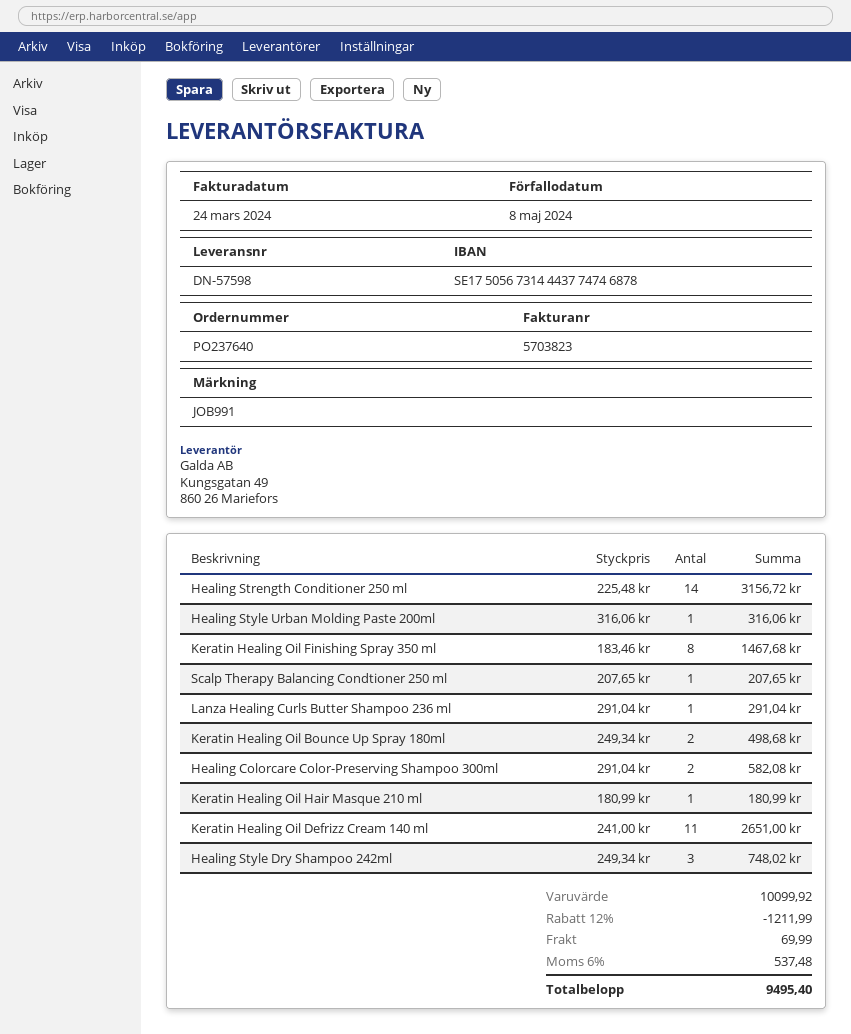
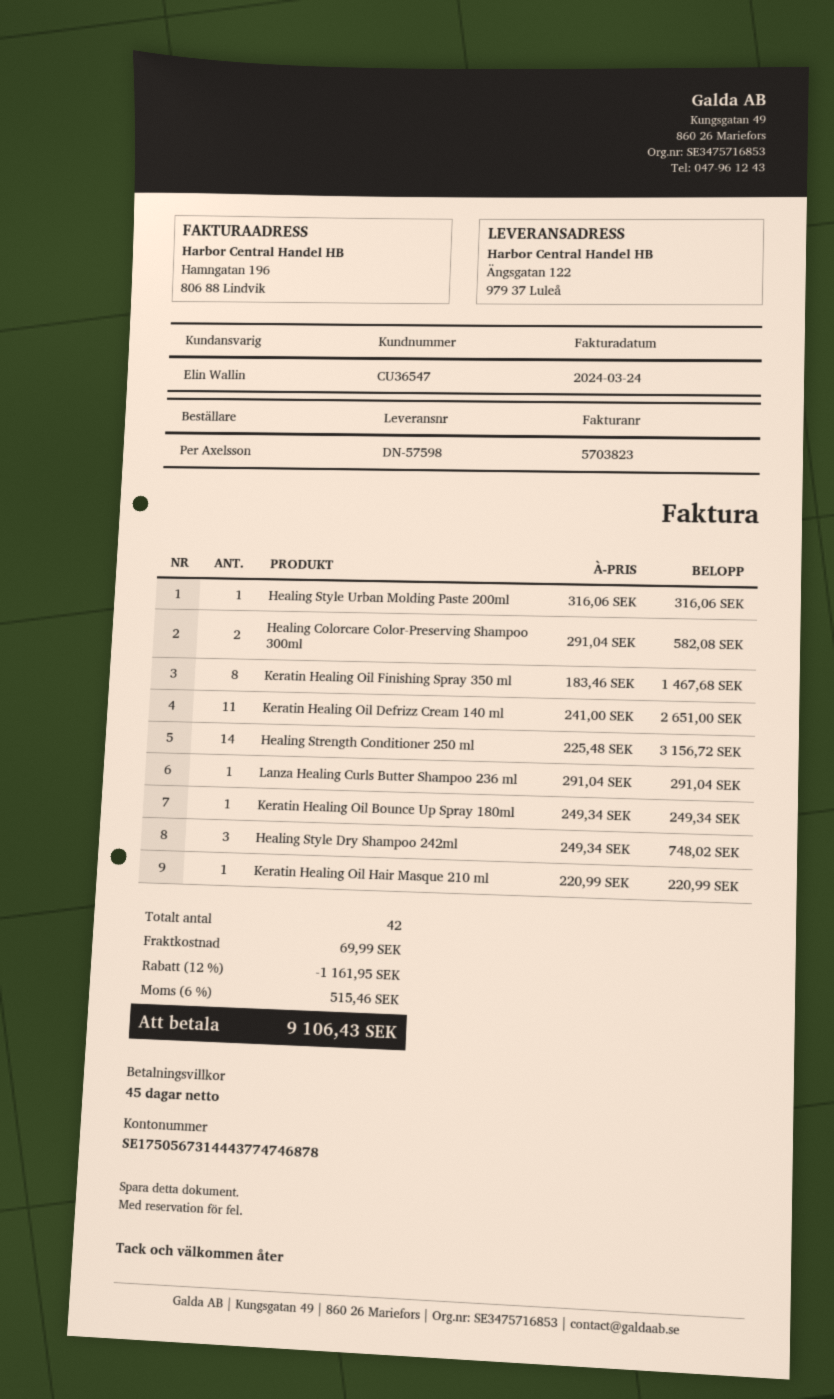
Scalp Therapy Balancing Condtioner 250 ml: 1 x 207.65 = 207.65 -> none
Keratin Healing Oil Bounce Up Spray 180ml: 2 x 249.34 = 498.68 -> 1 x 249.34 = 249.34
Keratin Healing Oil Hair Masque 210 ml: 1 x 180.99 = 180.99 -> 1 x 220.99 = 220.99
discount: 12% = 1211.99 -> 12% = 1161.95
tax: 6% = 537.48 -> 6% = 515.46
total: 9495.40 -> 9106.43

